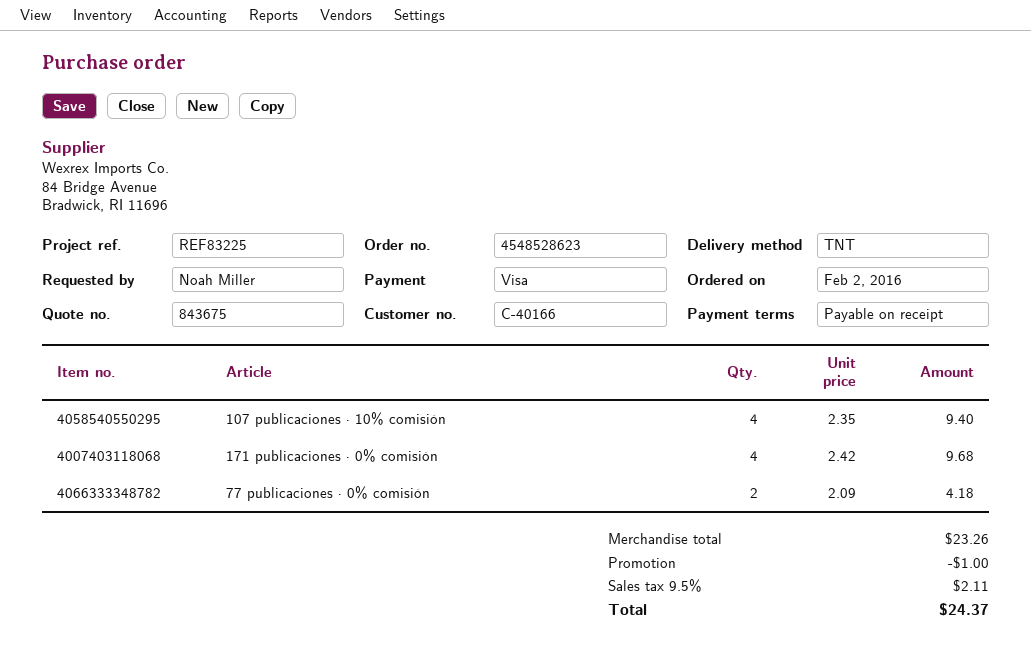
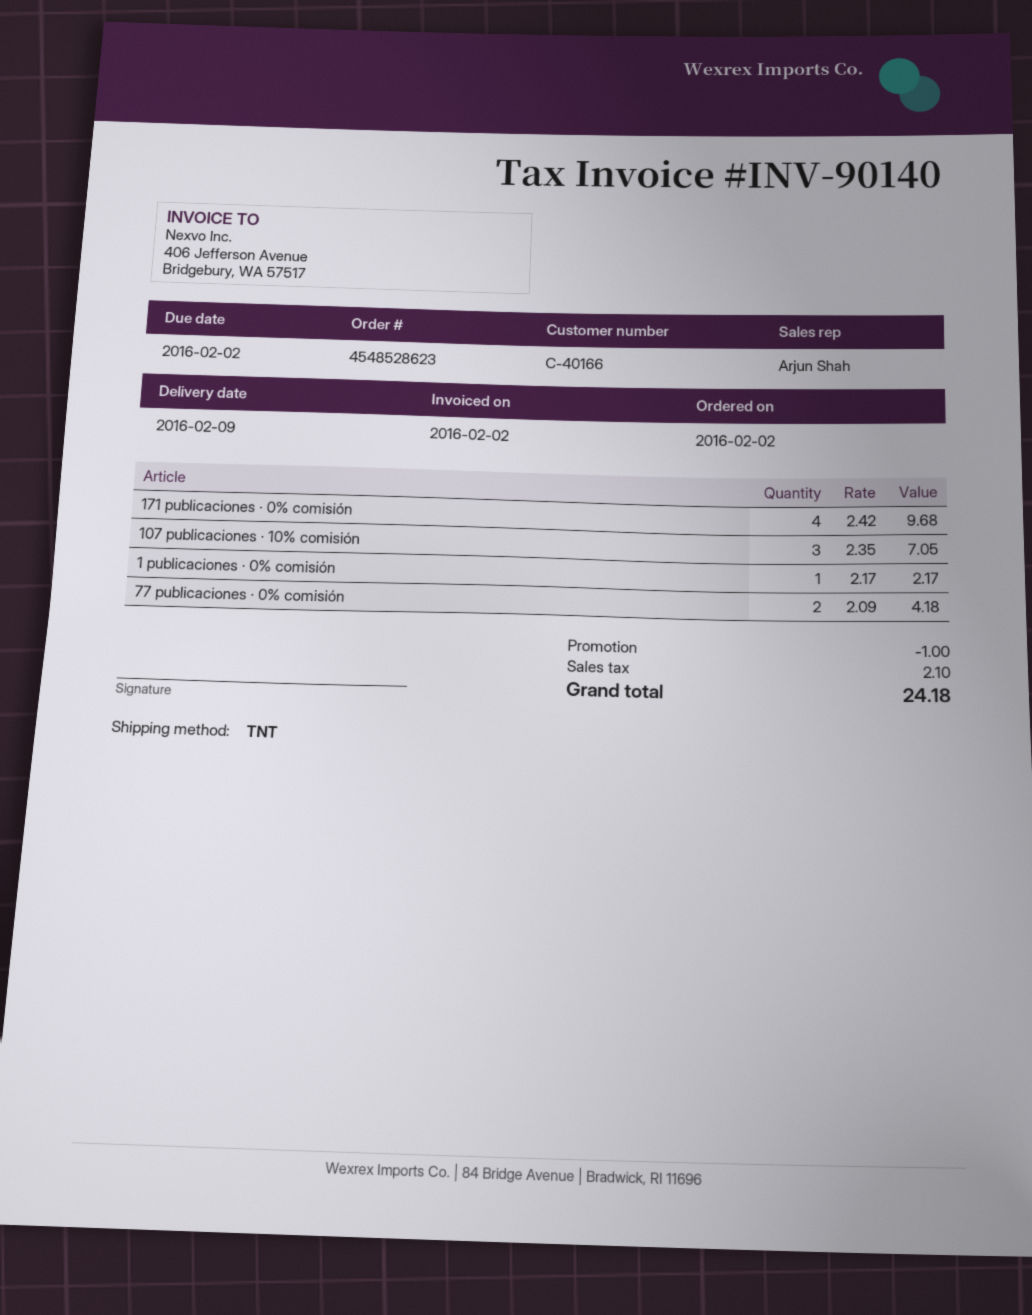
107 publicaciones · 10% comisión: 4 x 2.35 = 9.40 -> 3 x 2.35 = 7.05
1 publicaciones · 0% comisión: none -> 1 x 2.17 = 2.17
tax: 2.11 -> 2.10
total: 24.37 -> 24.18

